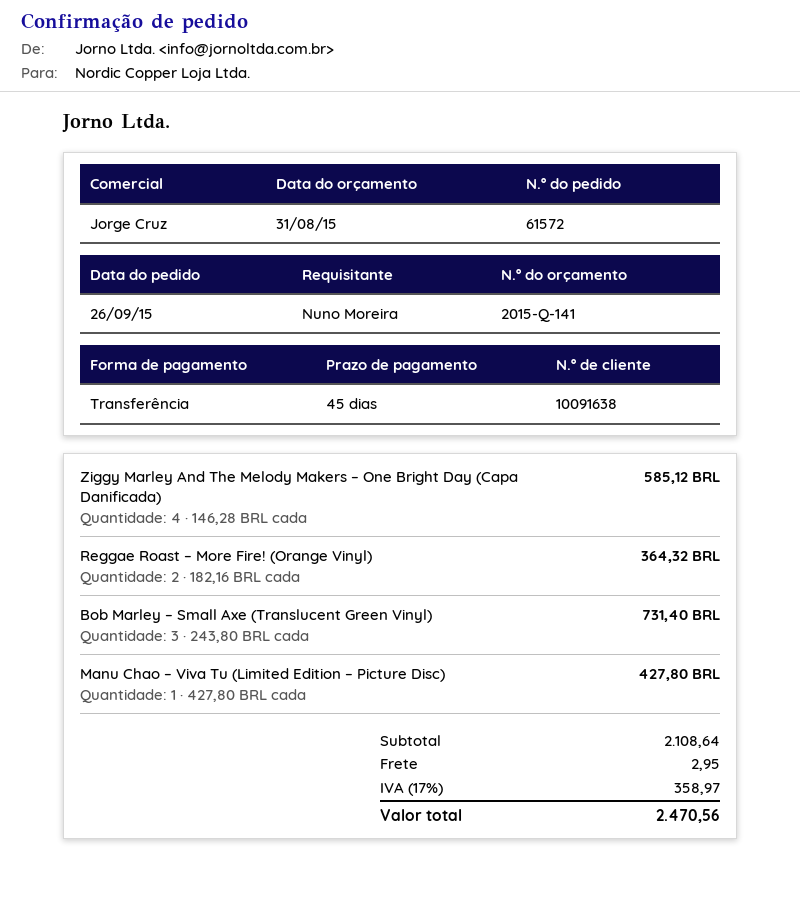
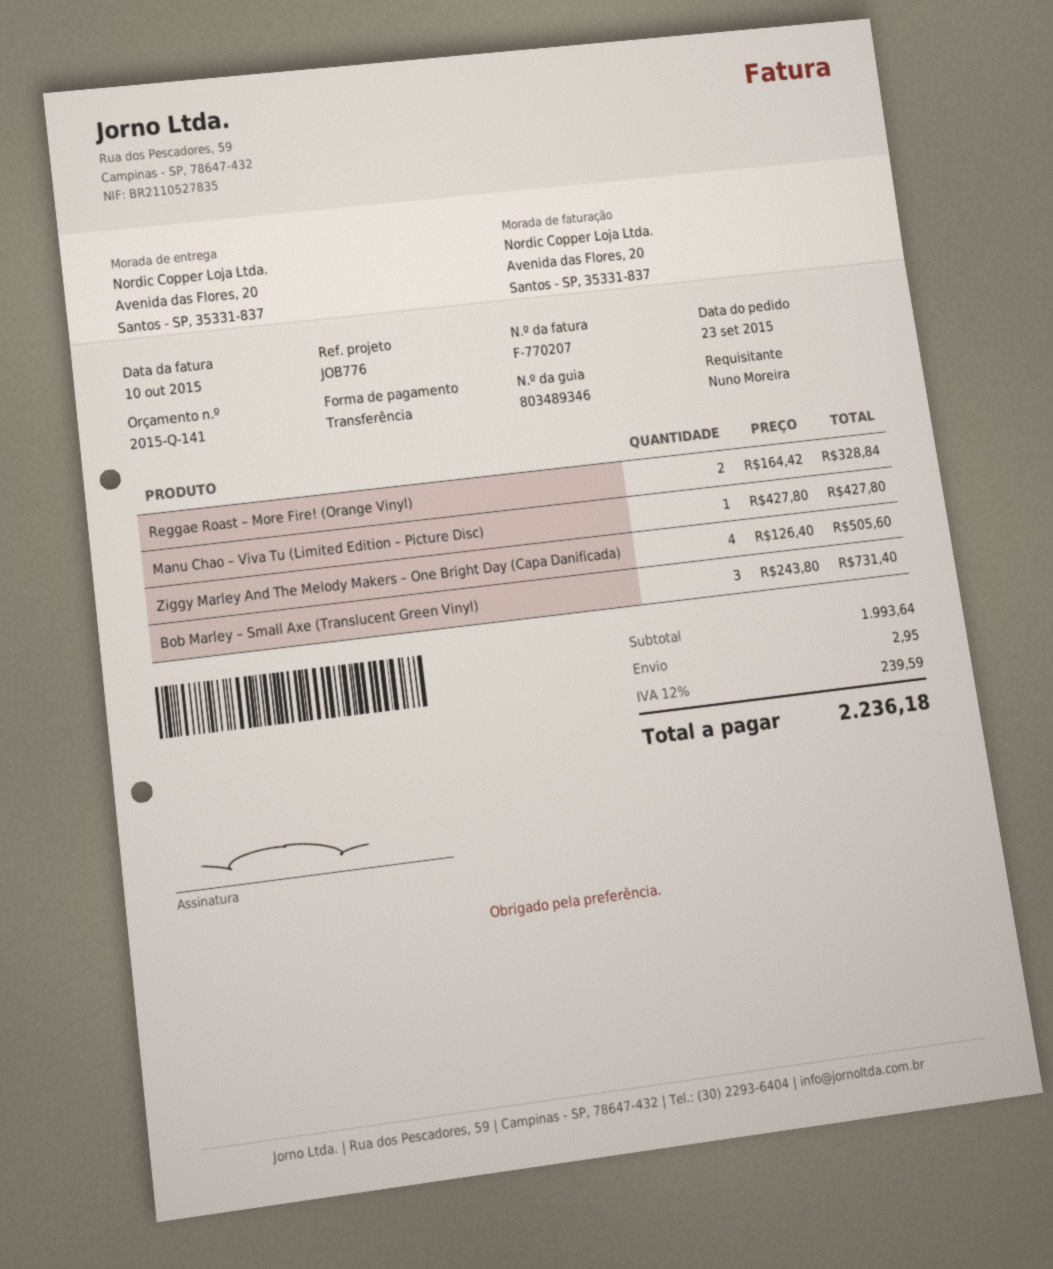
order date: 2015-09-26 -> 2015-09-23
Ziggy Marley And The Melody Makers – One Bright Day (Capa Danificada): 4 x 146.28 = 585.12 -> 4 x 126.40 = 505.60
Reggae Roast – More Fire! (Orange Vinyl): 2 x 182.16 = 364.32 -> 2 x 164.42 = 328.84
subtotal: 2108.64 -> 1993.64
tax: 17% = 358.97 -> 12% = 239.59
total: 2470.56 -> 2236.18

